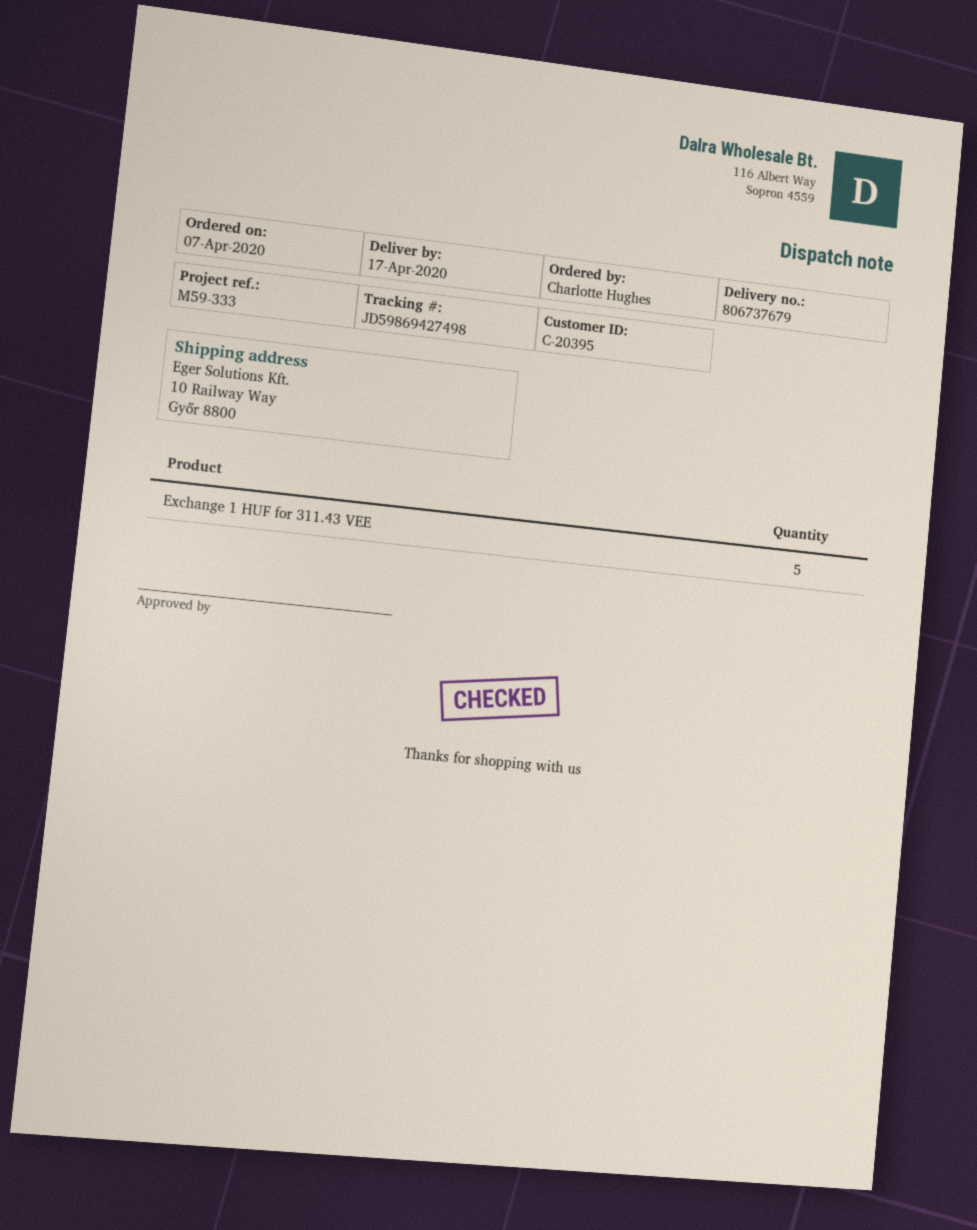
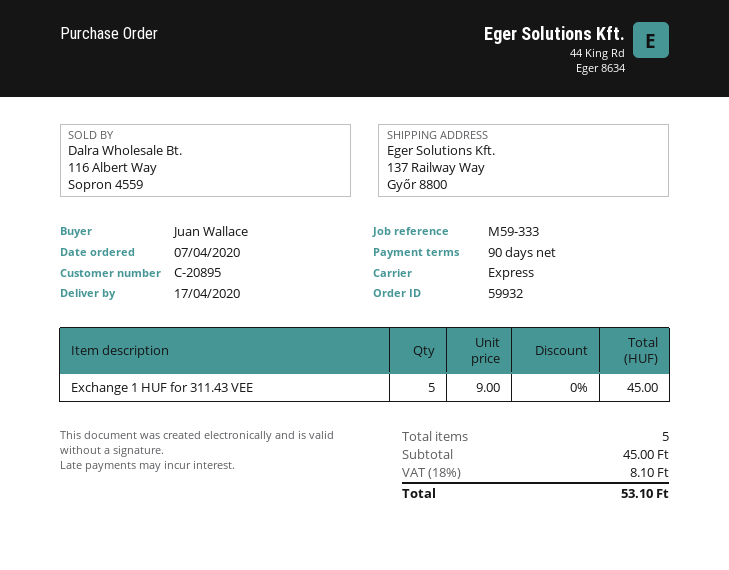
customer number: C-20395 -> C-20895
ordered by: Charlotte Hughes -> Juan Wallace
ship to: 10 Railway Way, Győr 8800 -> 137 Railway Way, Győr 8800

